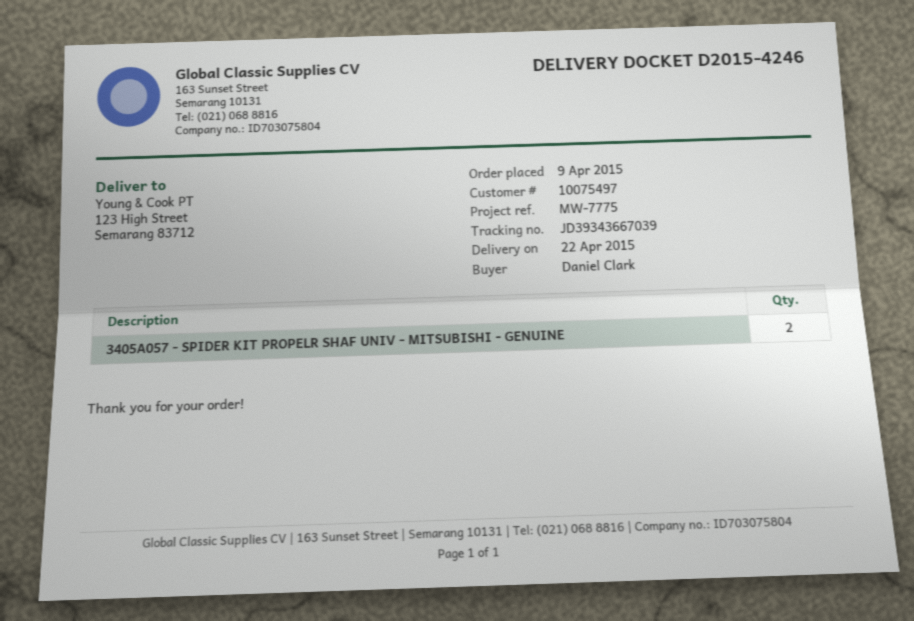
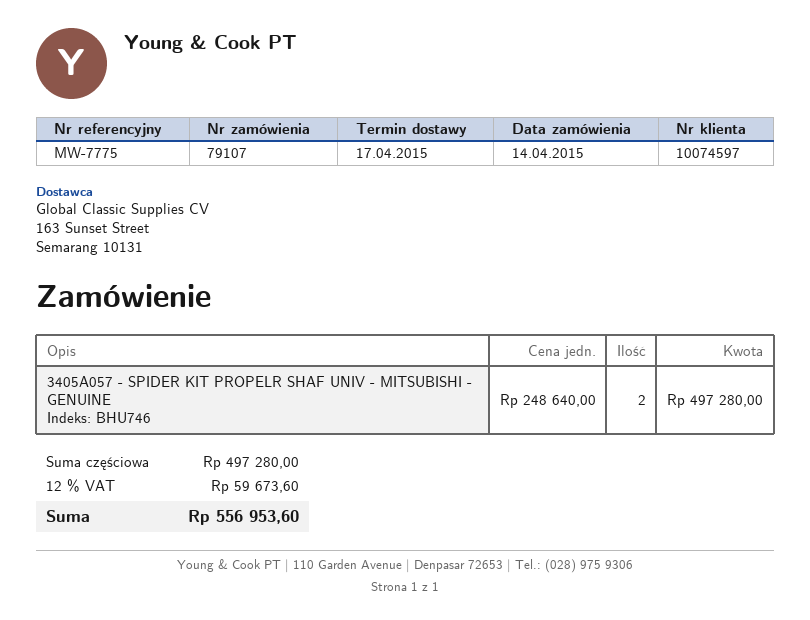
order date: 2015-04-09 -> 2015-04-14
delivery date: 2015-04-22 -> 2015-04-17
customer number: 10075497 -> 10074597

